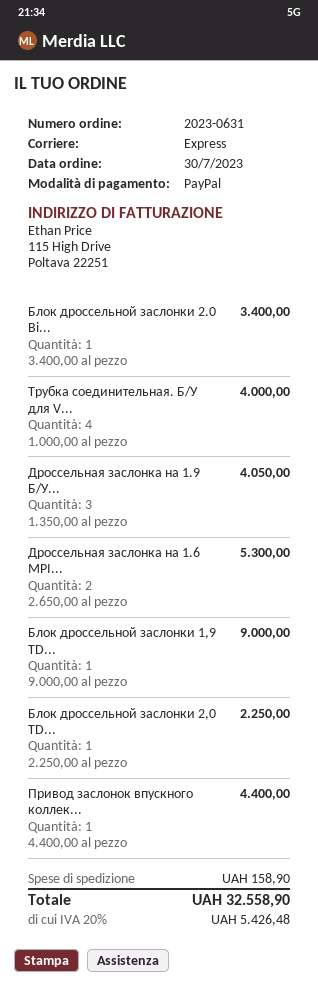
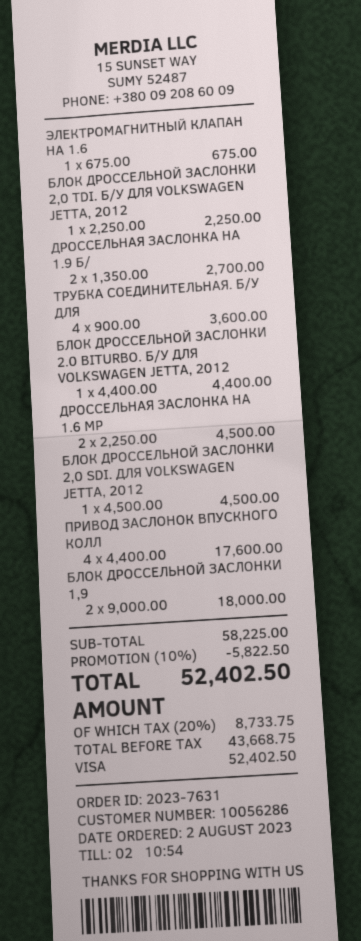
order number: 2023-0631 -> 2023-7631
order date: 2023-07-30 -> 2023-08-02
payment method: PayPal -> Visa
Блок дроссельной заслонки 2.0 Bi...: 1 x 3400.00 = 3400.00 -> 1 x 4400.00 = 4400.00
Трубка соединительная. Б/У для V...: 4 x 1000.00 = 4000.00 -> 4 x 900.00 = 3600.00
Дроссельная заслонка на 1.9 Б/У...: 3 x 1350.00 = 4050.00 -> 2 x 1350.00 = 2700.00
Дроссельная заслонка на 1.6 MPI...: 2 x 2650.00 = 5300.00 -> 2 x 2250.00 = 4500.00
Блок дроссельной заслонки 1,9 TD...: 1 x 9000.00 = 9000.00 -> 2 x 9000.00 = 18000.00
Привод заслонок впускного коллек...: 1 x 4400.00 = 4400.00 -> 4 x 4400.00 = 17600.00
ЭЛЕКТРОМАГНИТНЫЙ КЛАПАН НА 1.6: none -> 1 x 675.00 = 675.00
БЛОК ДРОССЕЛЬНОЙ ЗАСЛОНКИ 2,0 SDI. ДЛЯ VOLKSWAGEN JETTA, 2012: none -> 1 x 4500.00 = 4500.00
discount: none -> 10% = 5822.50
shipping: 158.90 -> none
tax: 20% = 5426.48 -> 20% = 8733.75
total: 32558.90 -> 52402.50

